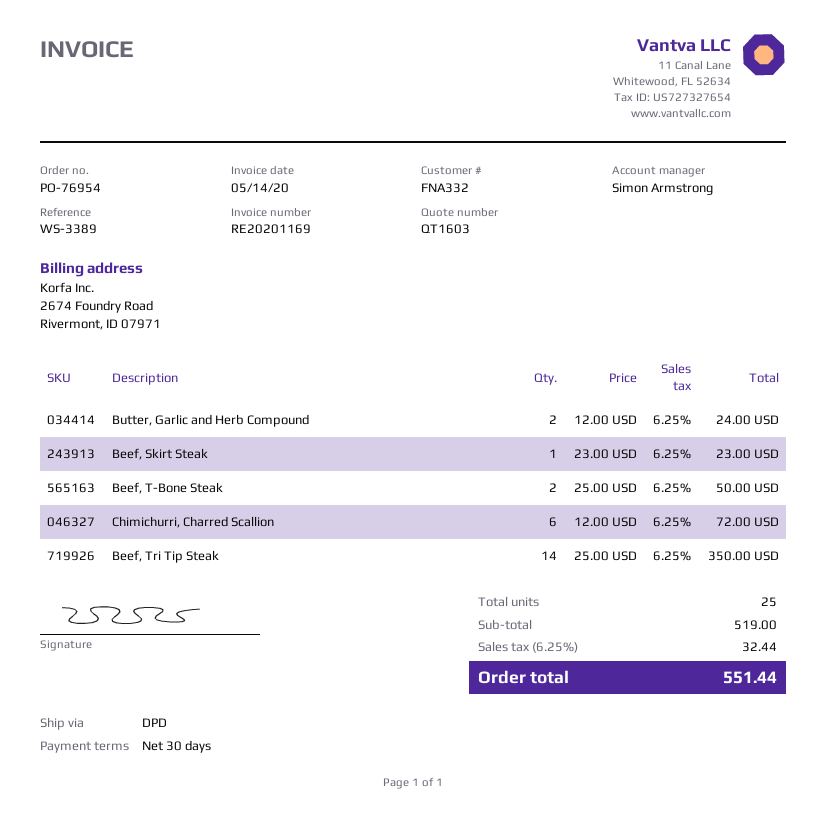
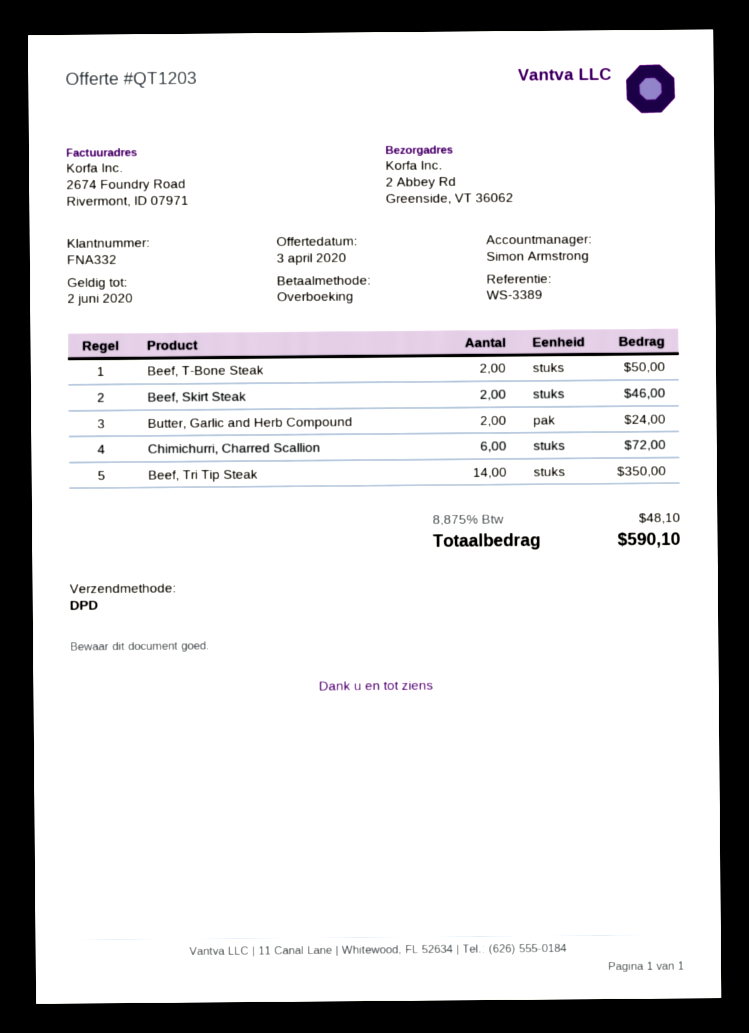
quote number: QT1603 -> QT1203
Beef, Skirt Steak: 1 for 23.00 -> 2 for 46.00
tax: 6.25% = 32.44 -> 8.875% = 48.10
total: 551.44 -> 590.10

